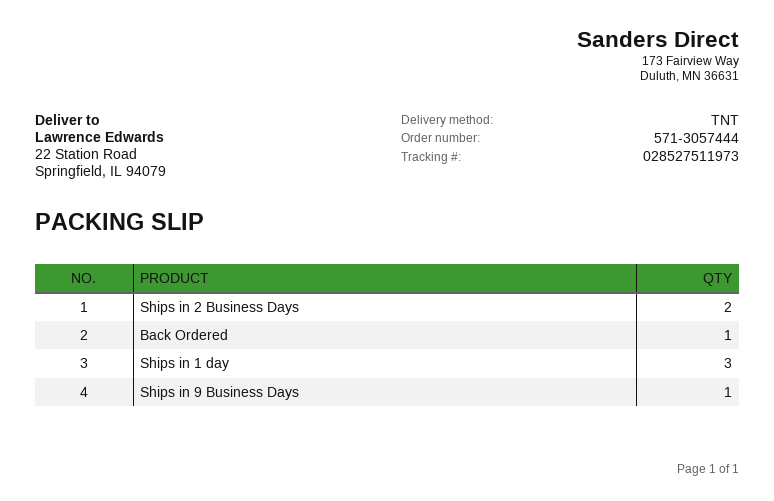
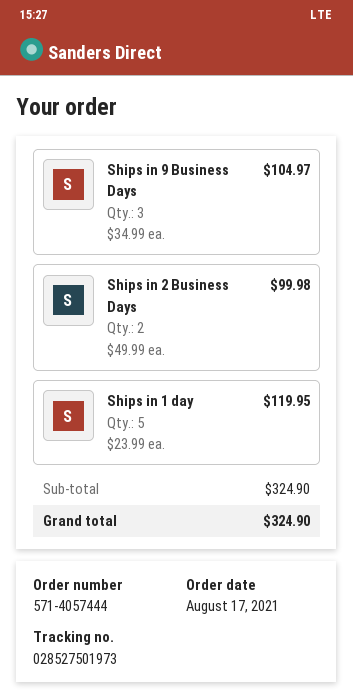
order number: 571-3057444 -> 571-4057444
tracking number: 028527511973 -> 028527501973
Back Ordered: 1 -> none
Ships in 1 day: 3 -> 5
Ships in 9 Business Days: 1 -> 3

